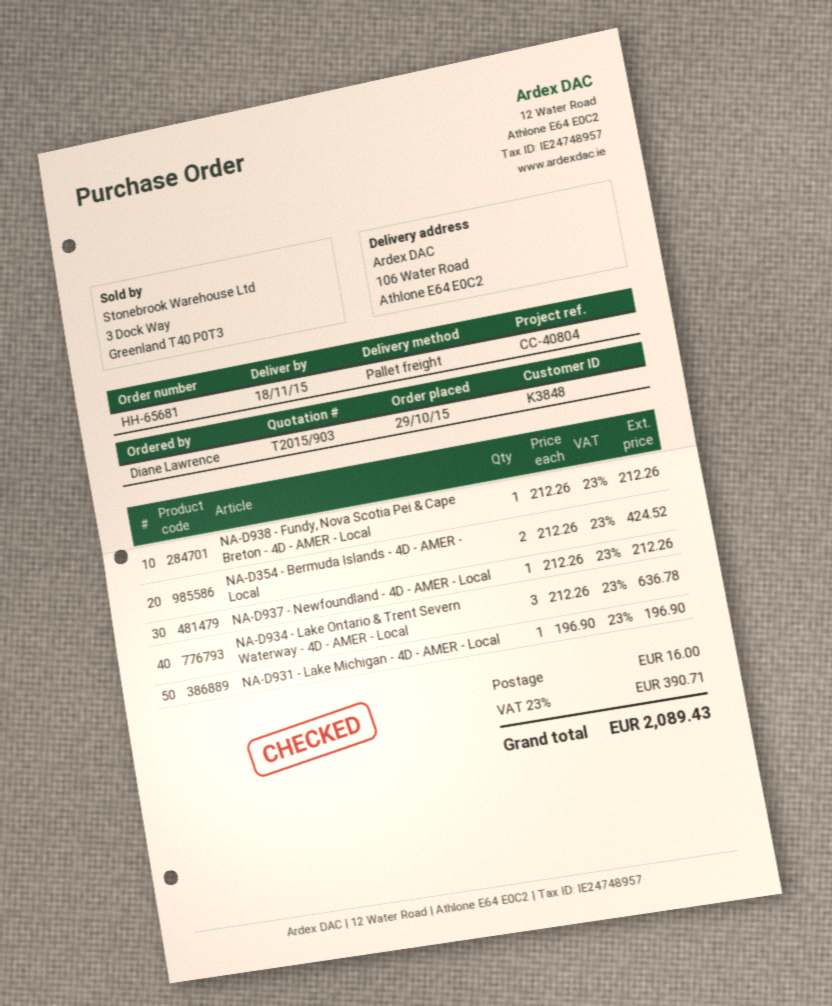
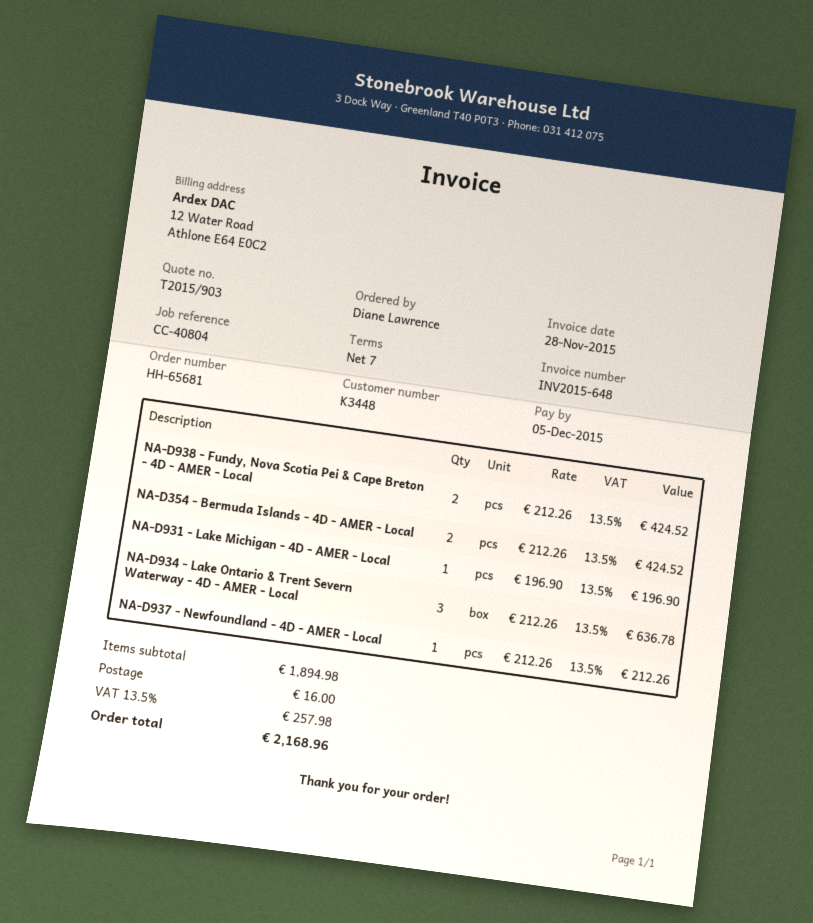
customer number: K3848 -> K3448
NA-D938 - Fundy, Nova Scotia Pei & Cape Breton - 4D - AMER - Local: 1 x 212.26 = 212.26 -> 2 x 212.26 = 424.52
tax: 23% = 390.71 -> 13.5% = 257.98
total: 2089.43 -> 2168.96

